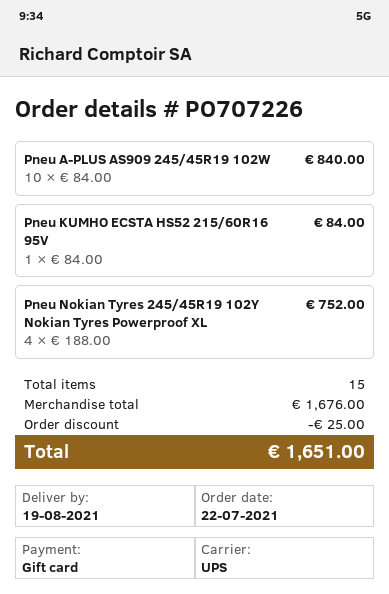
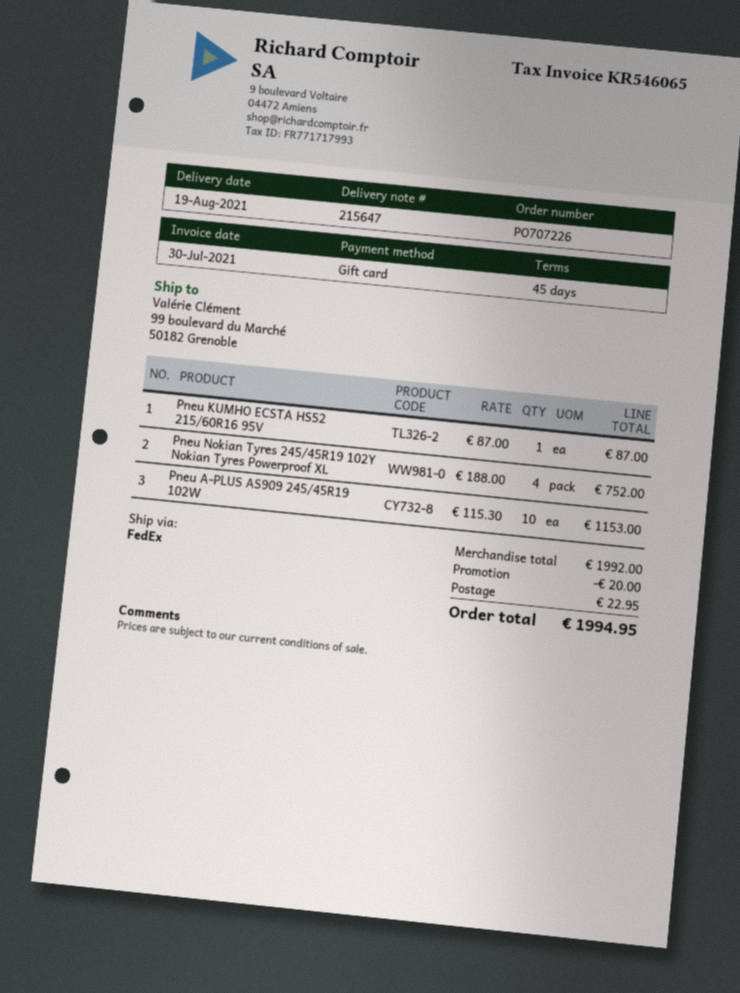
shipping method: UPS -> FedEx
Pneu A-PLUS AS909 245/45R19 102W: 10 x 84.00 = 840.00 -> 10 x 115.30 = 1153.00
Pneu KUMHO ECSTA HS52 215/60R16 95V: 1 x 84.00 = 84.00 -> 1 x 87.00 = 87.00
subtotal: 1676.00 -> 1992.00
discount: 25.00 -> 20.00
shipping: none -> 22.95
total: 1651.00 -> 1994.95

